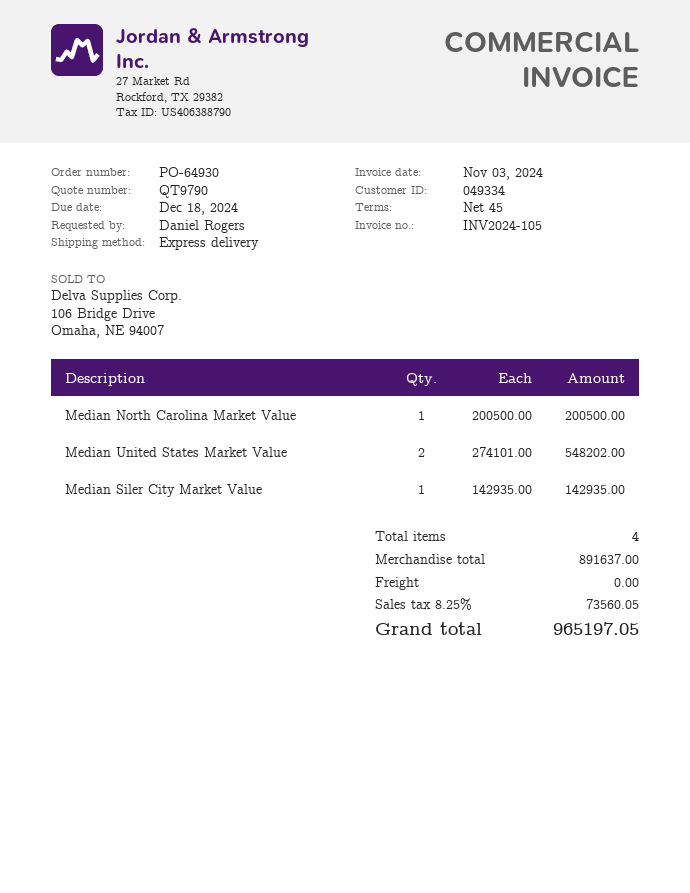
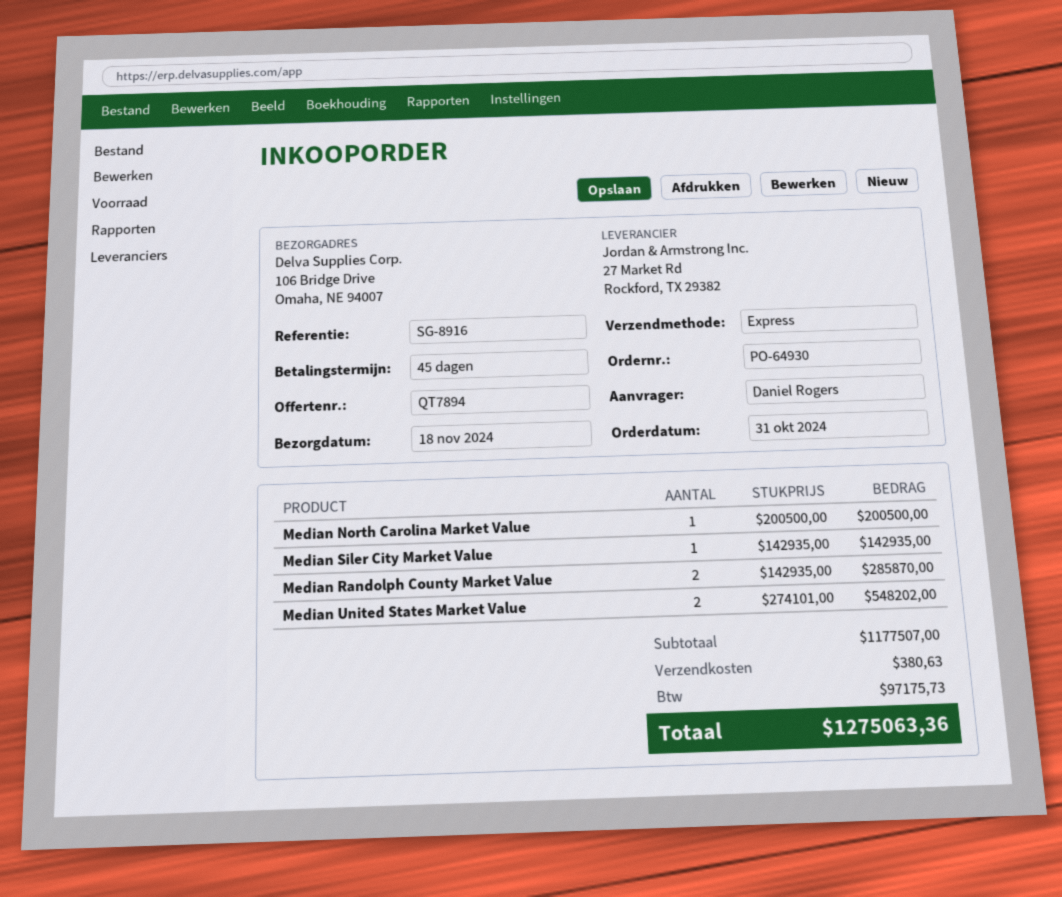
quote number: QT9790 -> QT7894
Median Randolph County Market Value: none -> 2 x 142935.00 = 285870.00
subtotal: 891637.00 -> 1177507.00
shipping: 0.00 -> 380.63
tax: 73560.05 -> 97175.73
total: 965197.05 -> 1275063.36

